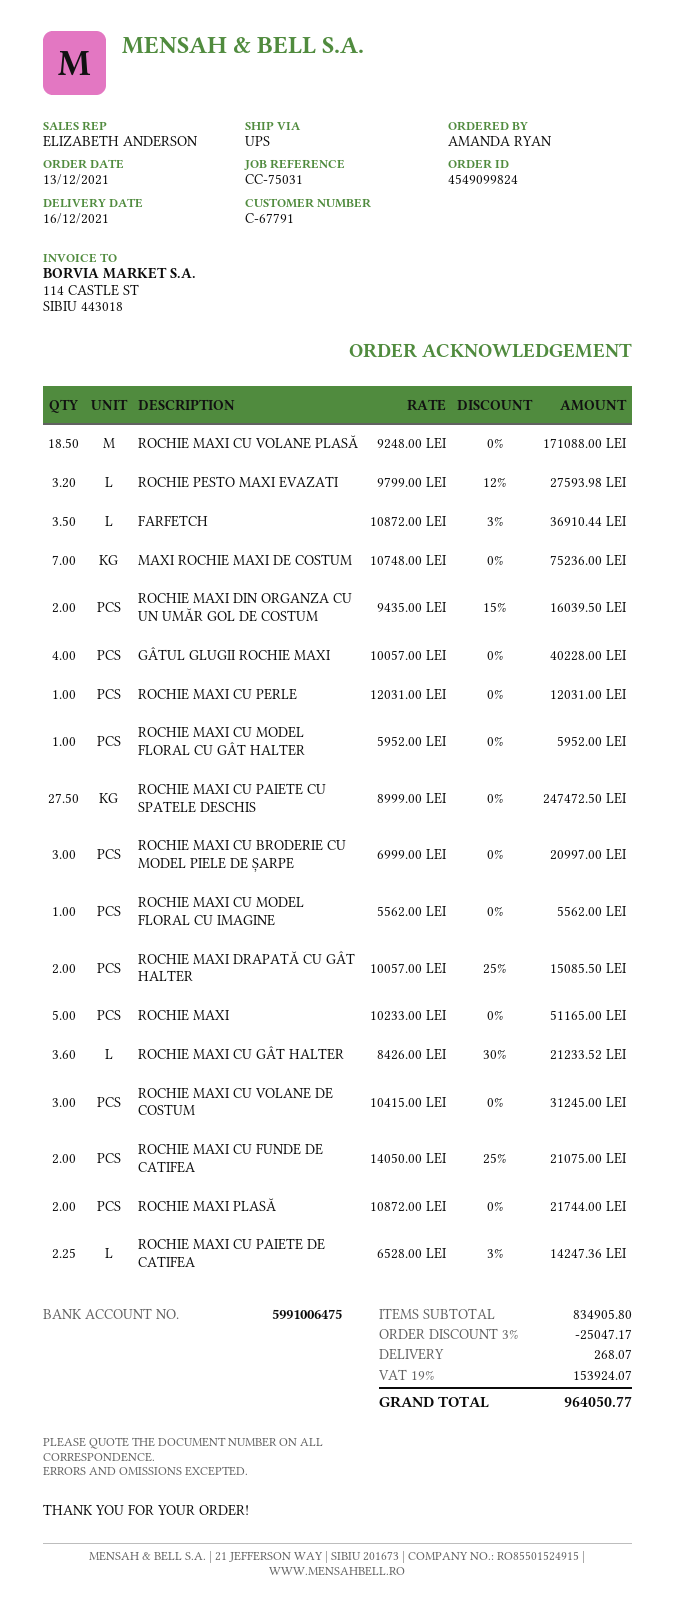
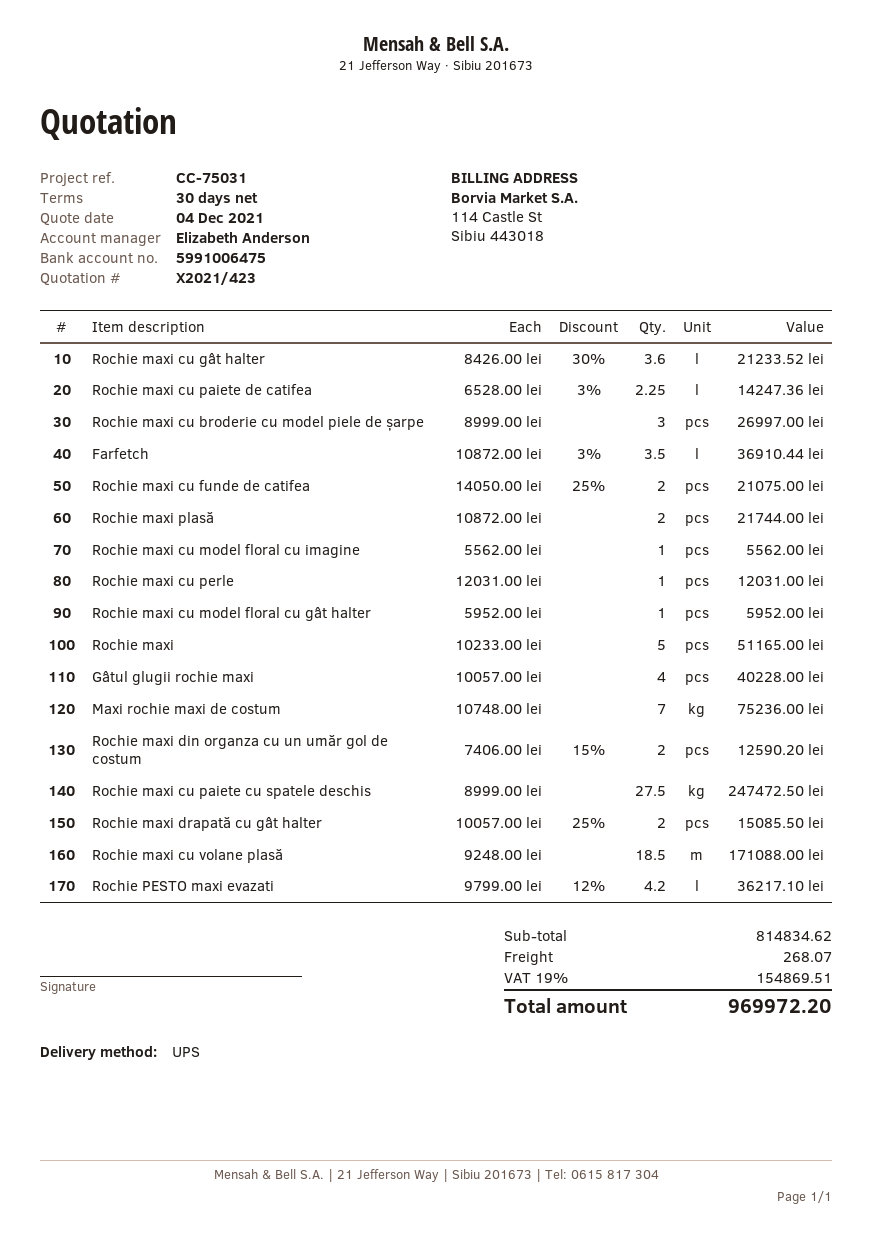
ROCHIE PESTO MAXI EVAZATI: 3.2 x 9799.00 - 12% = 27593.98 -> 4.2 x 9799.00 - 12% = 36217.10
ROCHIE MAXI DIN ORGANZA CU UN UMĂR GOL DE COSTUM: 2 x 9435.00 - 15% = 16039.50 -> 2 x 7406.00 - 15% = 12590.20
ROCHIE MAXI CU BRODERIE CU MODEL PIELE DE ȘARPE: 3 x 6999.00 = 20997.00 -> 3 x 8999.00 = 26997.00
ROCHIE MAXI CU VOLANE DE COSTUM: 3 x 10415.00 = 31245.00 -> none
subtotal: 834905.80 -> 814834.62
discount: 3% = 25047.17 -> none
tax: 19% = 153924.07 -> 19% = 154869.51
total: 964050.77 -> 969972.20

